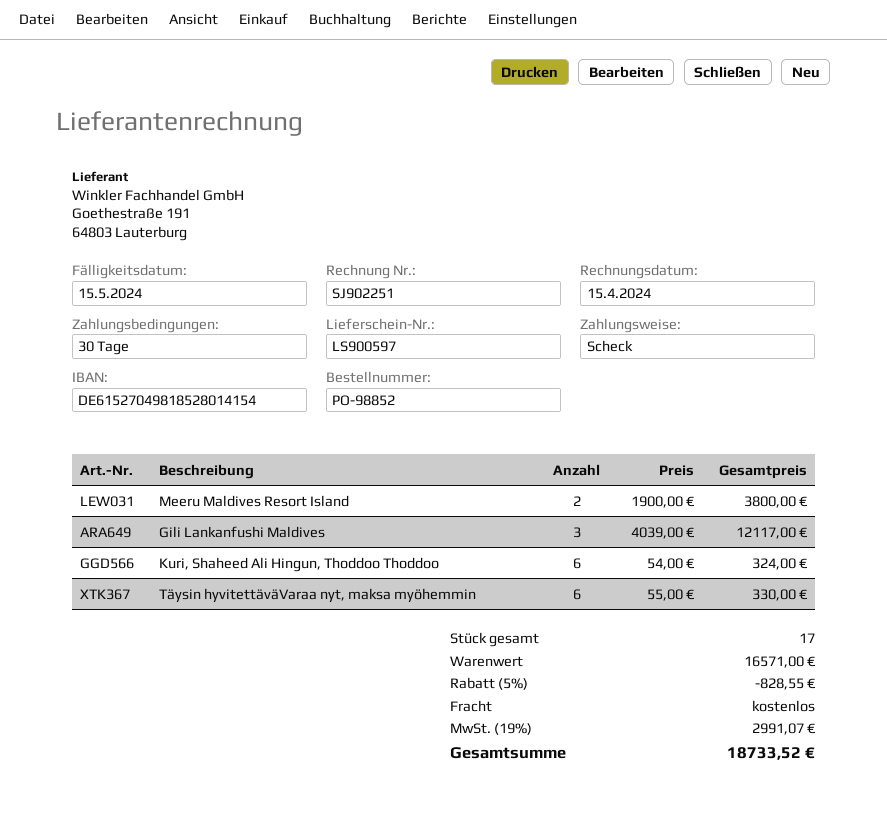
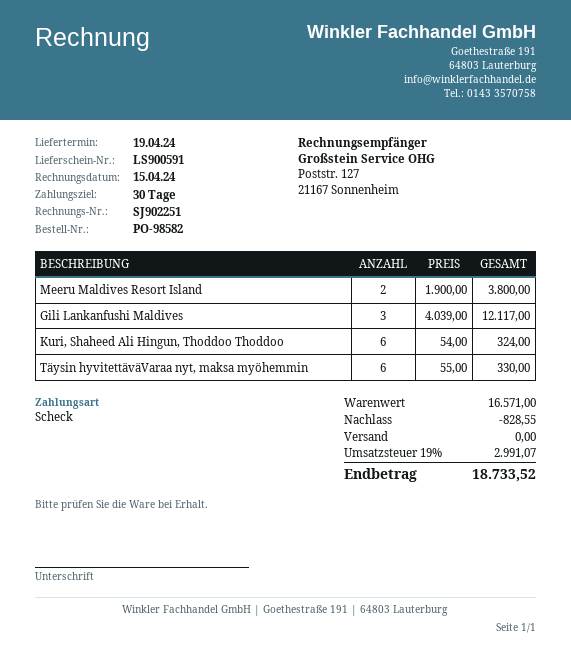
order number: PO-98852 -> PO-98582
delivery note number: LS900597 -> LS900591

